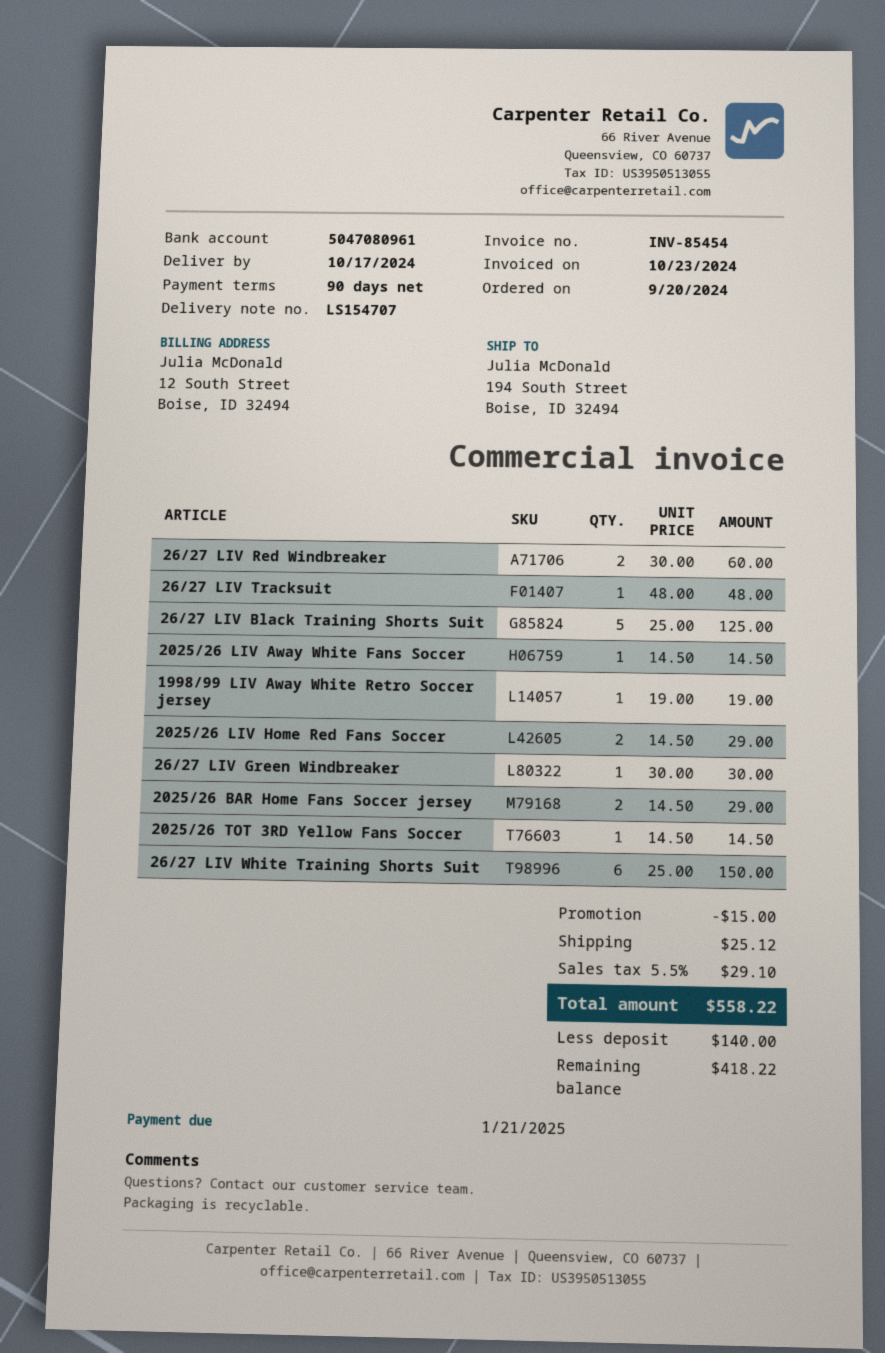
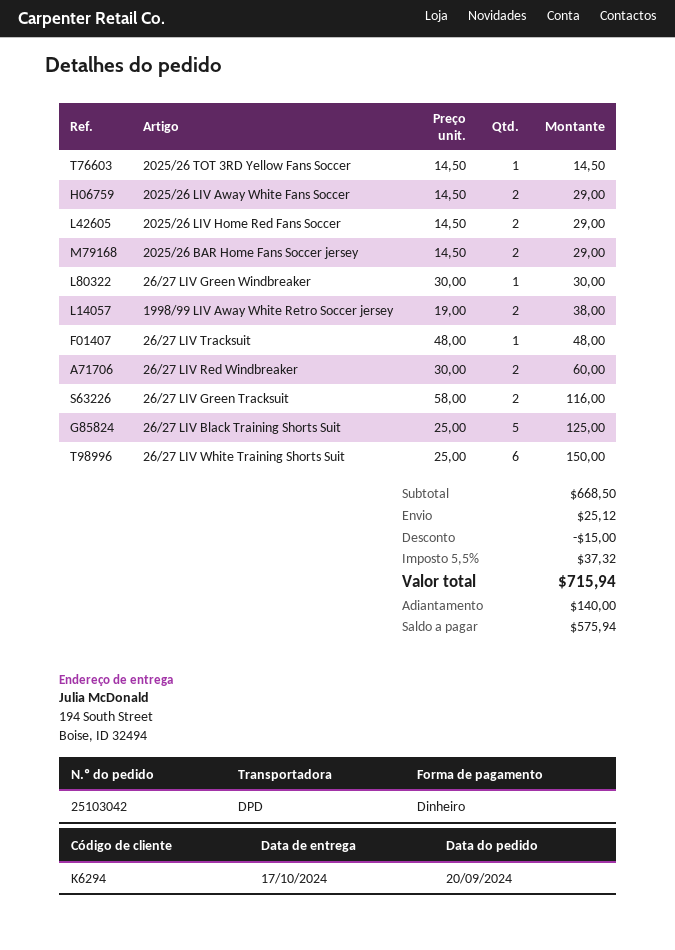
2025/26 LIV Away White Fans Soccer: 1 x 14.50 = 14.50 -> 2 x 14.50 = 29.00
1998/99 LIV Away White Retro Soccer jersey: 1 x 19.00 = 19.00 -> 2 x 19.00 = 38.00
26/27 LIV Green Tracksuit: none -> 2 x 58.00 = 116.00
tax: 5.5% = 29.10 -> 5.5% = 37.32
total: 558.22 -> 715.94
balance: 418.22 -> 575.94

